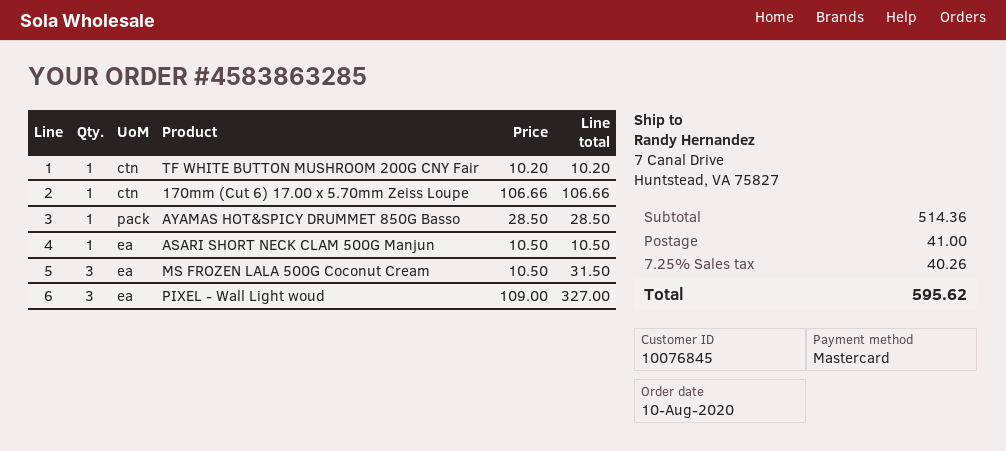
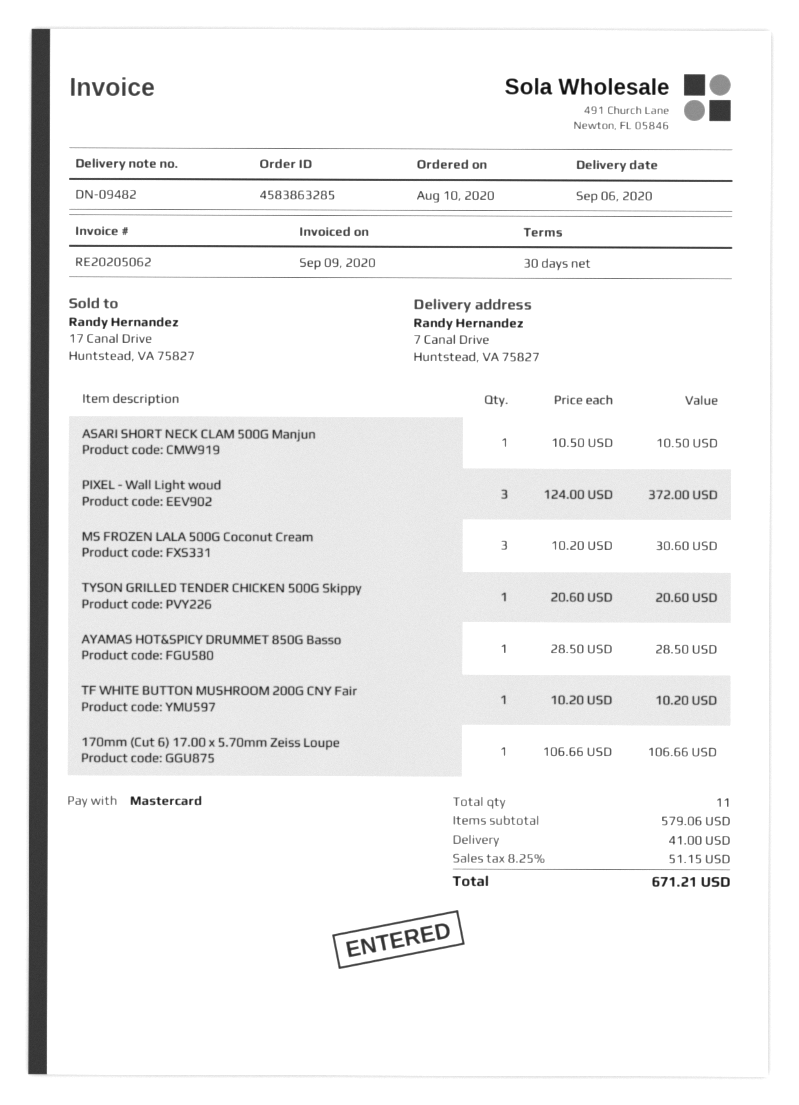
MS FROZEN LALA 500G Coconut Cream: 3 x 10.50 = 31.50 -> 3 x 10.20 = 30.60
PIXEL - Wall Light woud: 3 x 109.00 = 327.00 -> 3 x 124.00 = 372.00
TYSON GRILLED TENDER CHICKEN 500G Skippy: none -> 1 x 20.60 = 20.60
subtotal: 514.36 -> 579.06
tax: 7.25% = 40.26 -> 8.25% = 51.15
total: 595.62 -> 671.21

